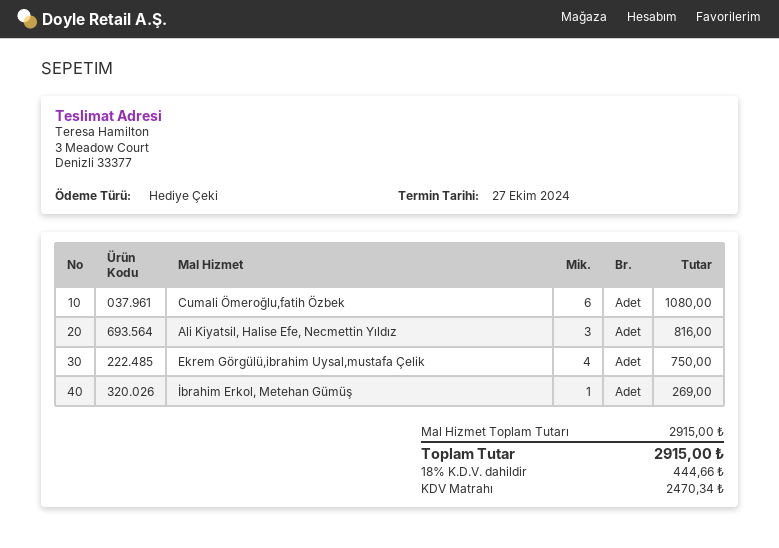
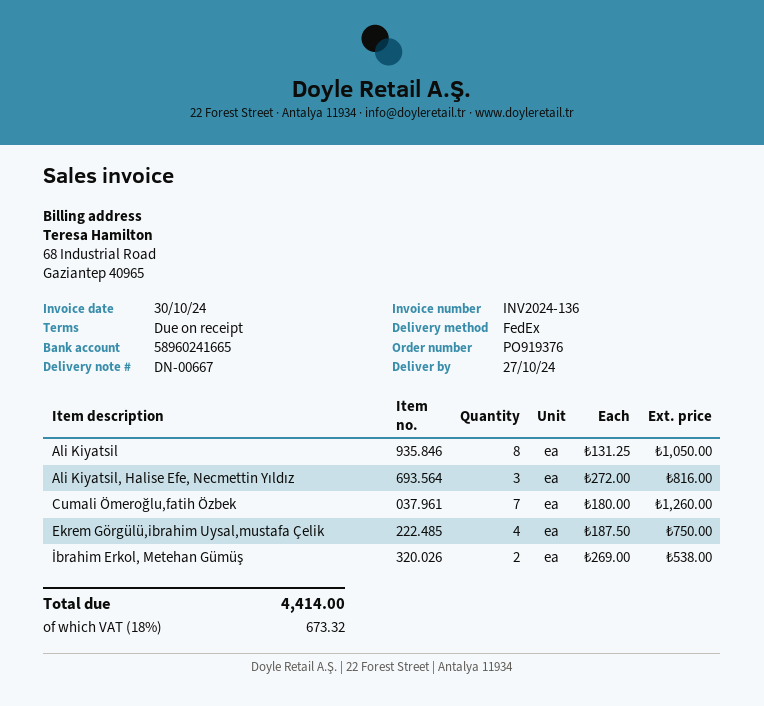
Cumali Ömeroğlu,fatih Özbek: 6 for 1080.00 -> 7 for 1260.00
İbrahim Erkol, Metehan Gümüş: 1 for 269.00 -> 2 for 538.00
Ali Kiyatsil: none -> 8 for 1050.00
tax: 18% = 444.66 -> 18% = 673.32
total: 2915.00 -> 4414.00

